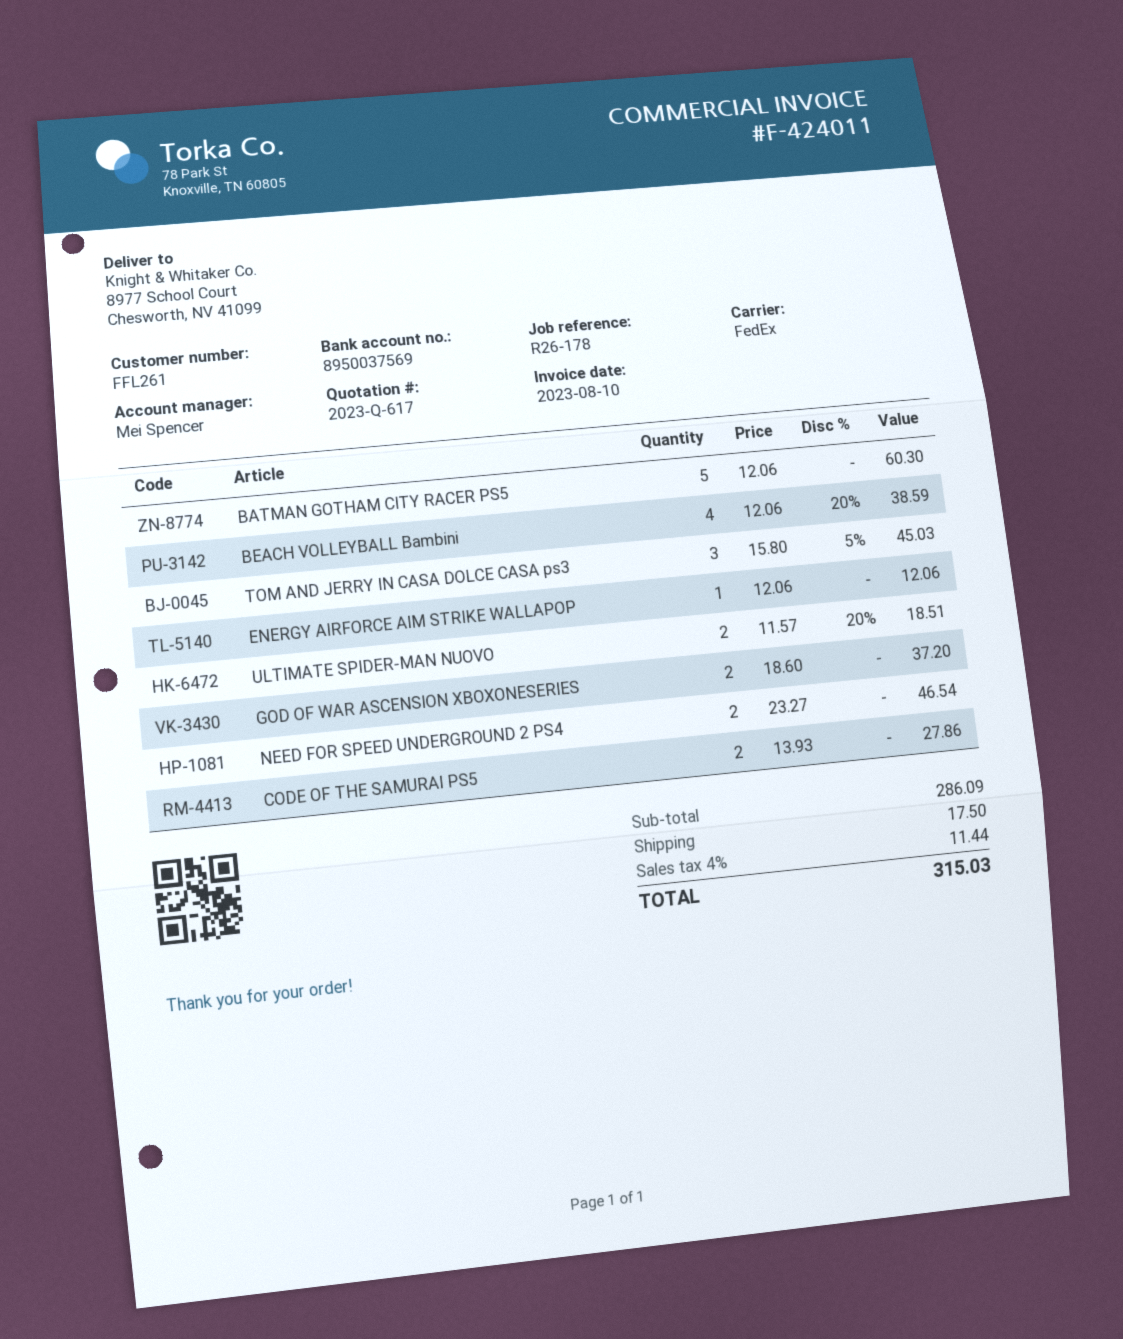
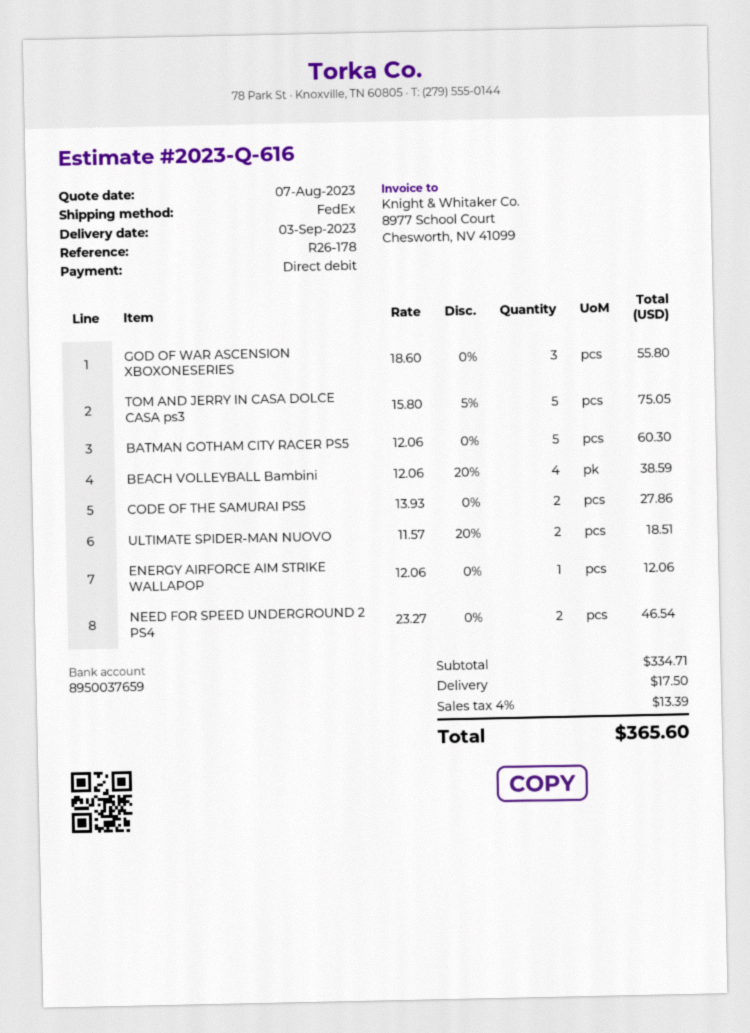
quote number: 2023-Q-617 -> 2023-Q-616
bank account: 8950037569 -> 8950037659
TOM AND JERRY IN CASA DOLCE CASA ps3: 3 x 15.80 - 5% = 45.03 -> 5 x 15.80 - 5% = 75.05
GOD OF WAR ASCENSION XBOXONESERIES: 2 x 18.60 = 37.20 -> 3 x 18.60 = 55.80
subtotal: 286.09 -> 334.71
tax: 4% = 11.44 -> 4% = 13.39
total: 315.03 -> 365.60

